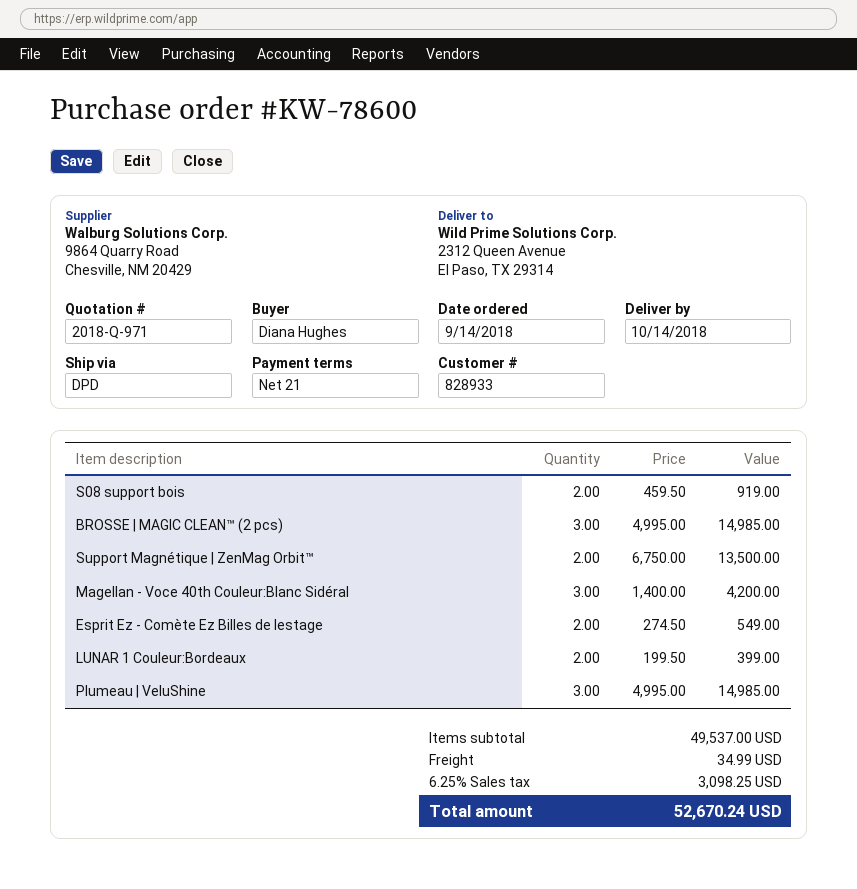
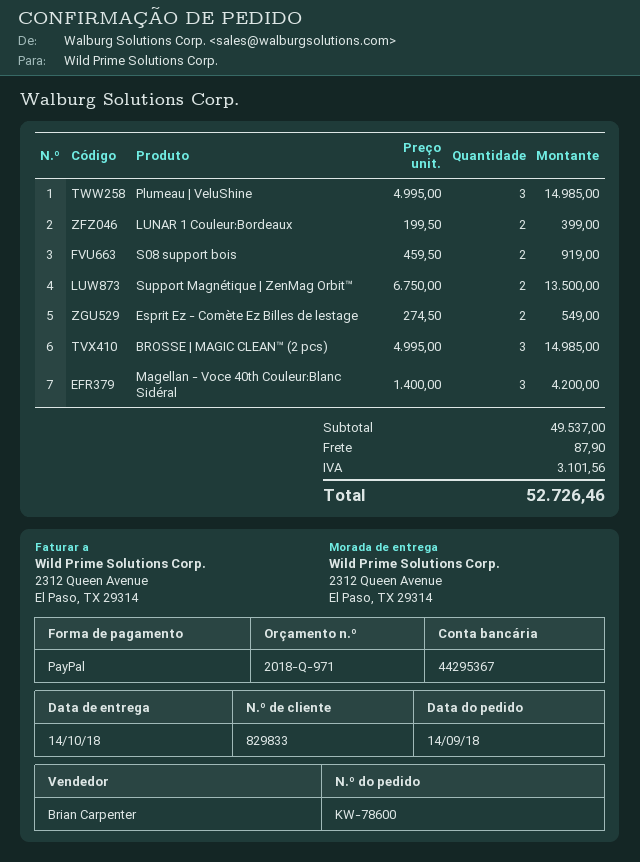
customer number: 828933 -> 829833
shipping: 34.99 -> 87.90
tax: 3098.25 -> 3101.56
total: 52670.24 -> 52726.46

